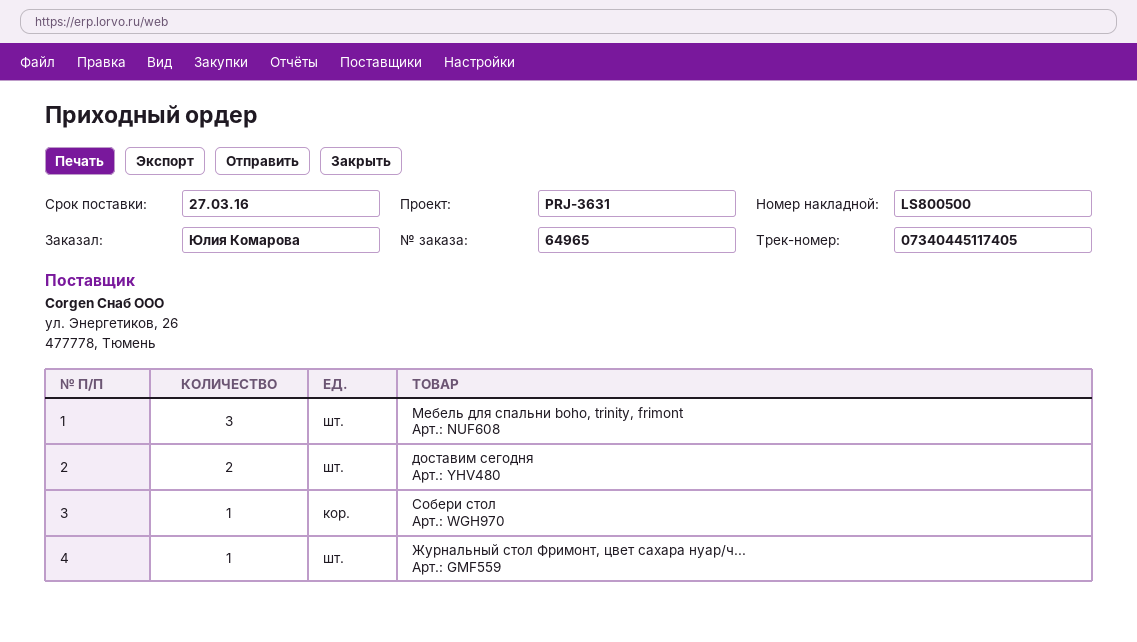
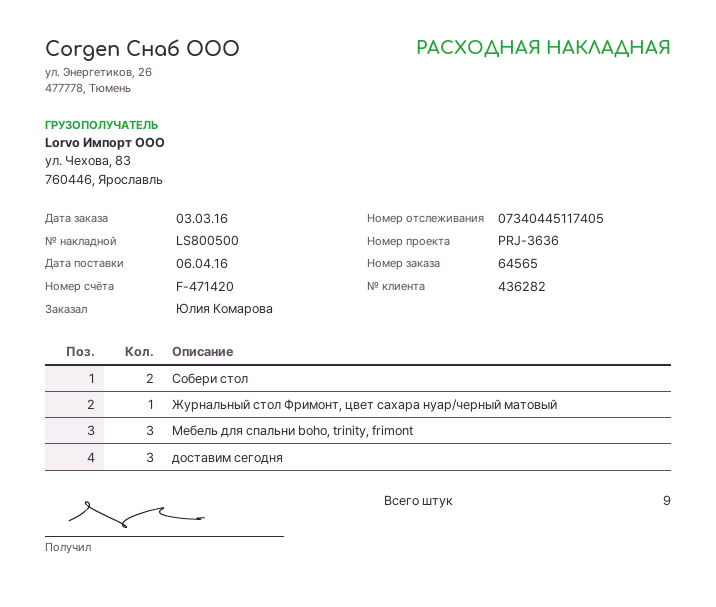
order number: 64965 -> 64565
delivery date: 2016-03-27 -> 2016-04-06
reference: PRJ-3631 -> PRJ-3636
доставим сегодня: 2 -> 3
Собери стол: 1 -> 2

